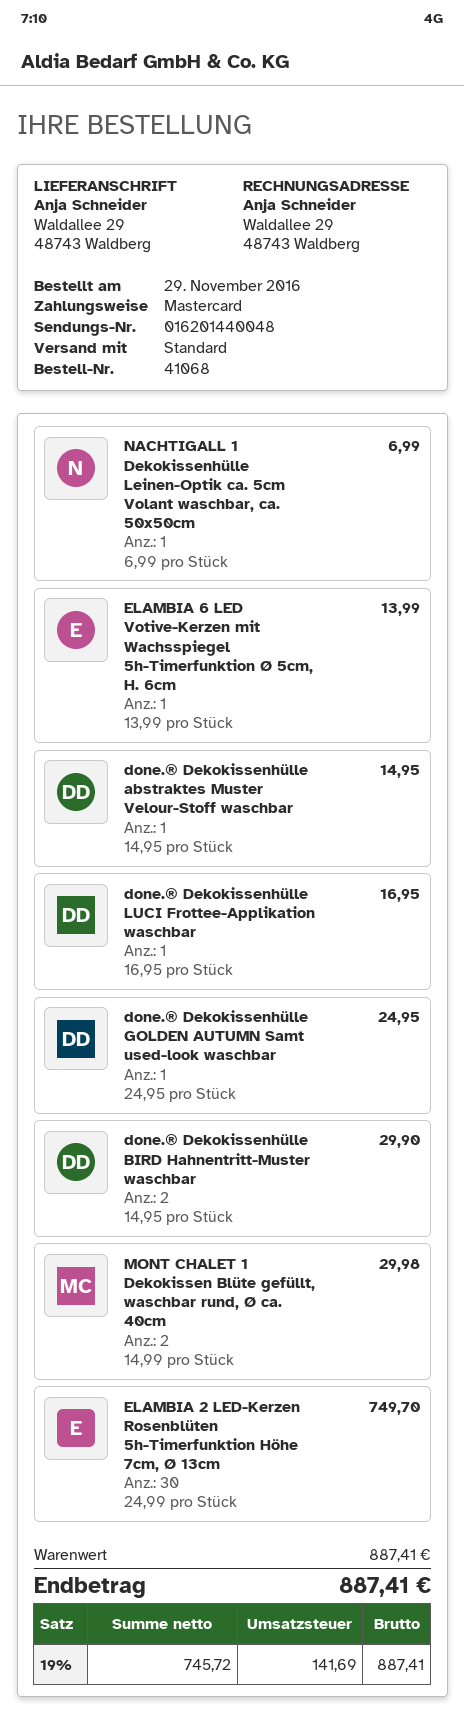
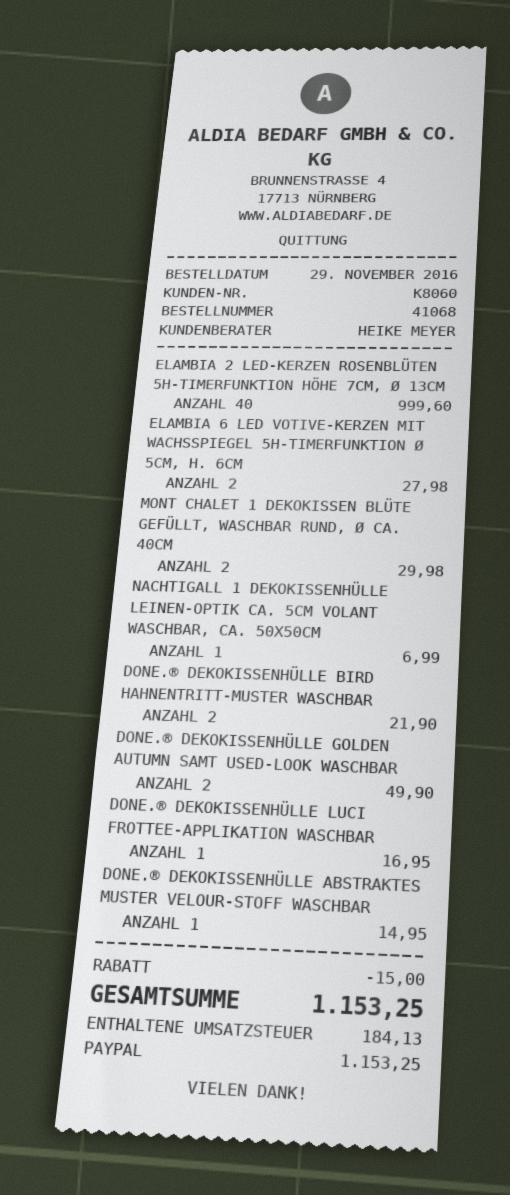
payment method: Mastercard -> PayPal
ELAMBIA 6 LED Votive-Kerzen mit Wachsspiegel 5h-Timerfunktion Ø 5cm, H. 6cm: 1 for 13.99 -> 2 for 27.98
done.® Dekokissenhülle GOLDEN AUTUMN Samt used-look waschbar: 1 for 24.95 -> 2 for 49.90
done.® Dekokissenhülle BIRD Hahnentritt-Muster waschbar: 2 for 29.90 -> 2 for 21.90
ELAMBIA 2 LED-Kerzen Rosenblüten 5h-Timerfunktion Höhe 7cm, Ø 13cm: 30 for 749.70 -> 40 for 999.60
discount: none -> 15.00
tax: 141.69 -> 184.13
total: 887.41 -> 1153.25

